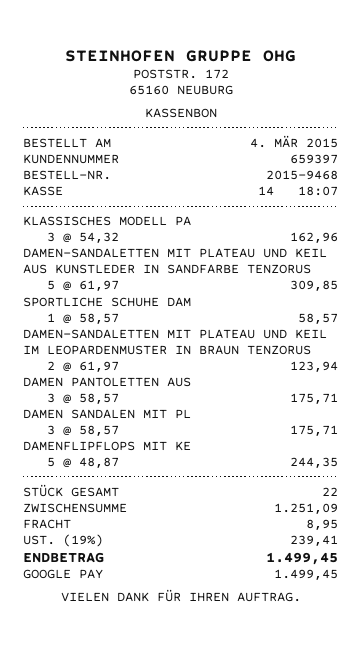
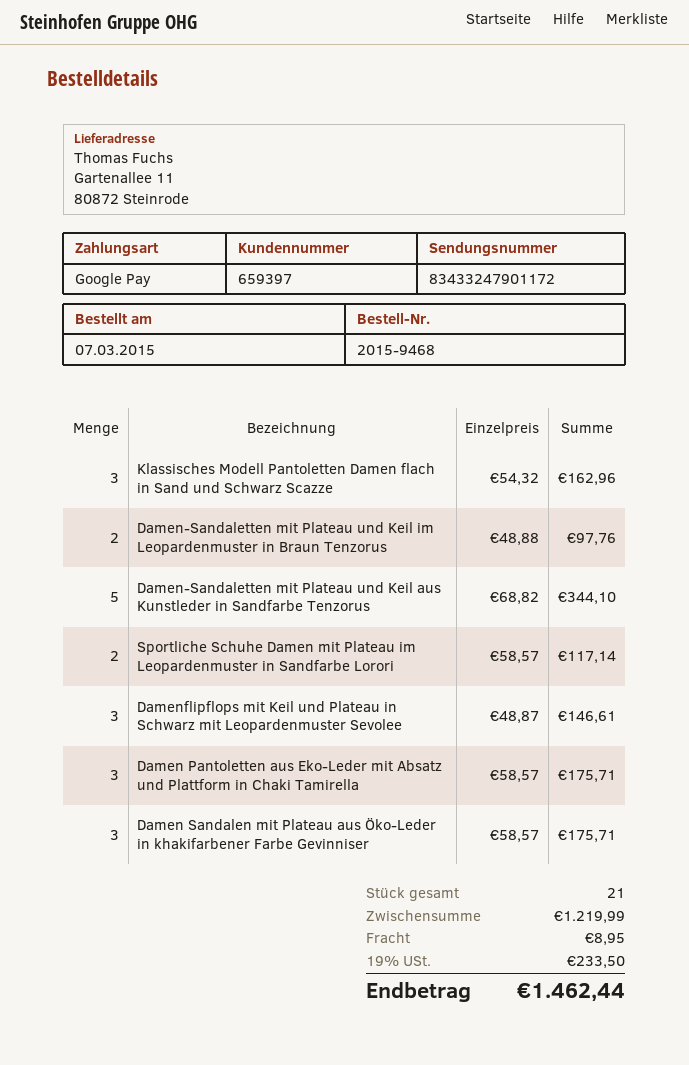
order date: 2015-03-04 -> 2015-03-07
DAMEN-SANDALETTEN MIT PLATEAU UND KEIL AUS KUNSTLEDER IN SANDFARBE TENZORUS: 5 x 61.97 = 309.85 -> 5 x 68.82 = 344.10
SPORTLICHE SCHUHE DAM: 1 x 58.57 = 58.57 -> 2 x 58.57 = 117.14
DAMEN-SANDALETTEN MIT PLATEAU UND KEIL IM LEOPARDENMUSTER IN BRAUN TENZORUS: 2 x 61.97 = 123.94 -> 2 x 48.88 = 97.76
DAMENFLIPFLOPS MIT KE: 5 x 48.87 = 244.35 -> 3 x 48.87 = 146.61
total quantity: 22 -> 21
subtotal: 1251.09 -> 1219.99
tax: 19% = 239.41 -> 19% = 233.50
total: 1499.45 -> 1462.44

